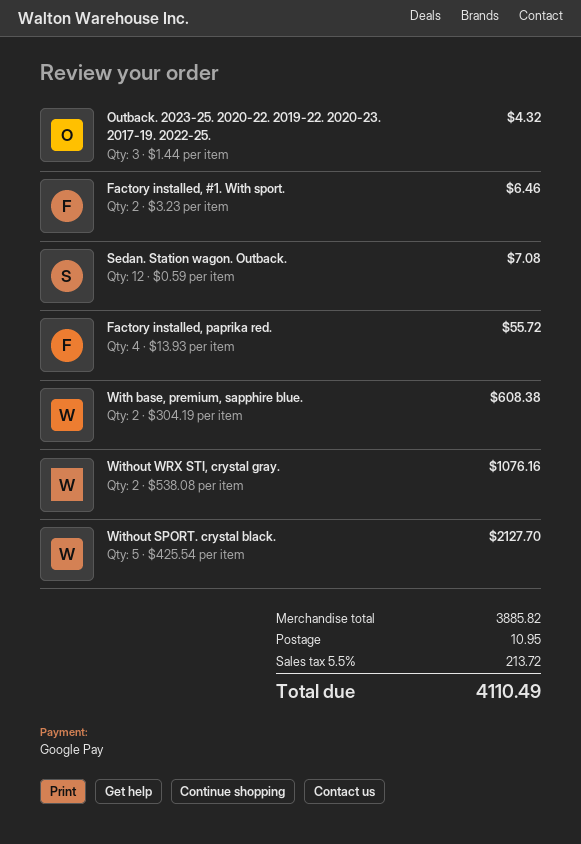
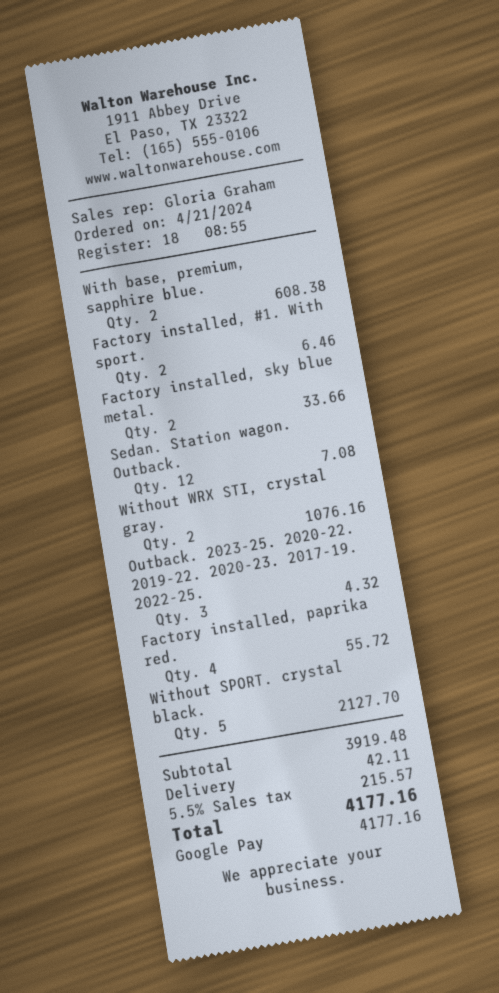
Factory installed, sky blue metal.: none -> 2 for 33.66
subtotal: 3885.82 -> 3919.48
shipping: 10.95 -> 42.11
tax: 5.5% = 213.72 -> 5.5% = 215.57
total: 4110.49 -> 4177.16

